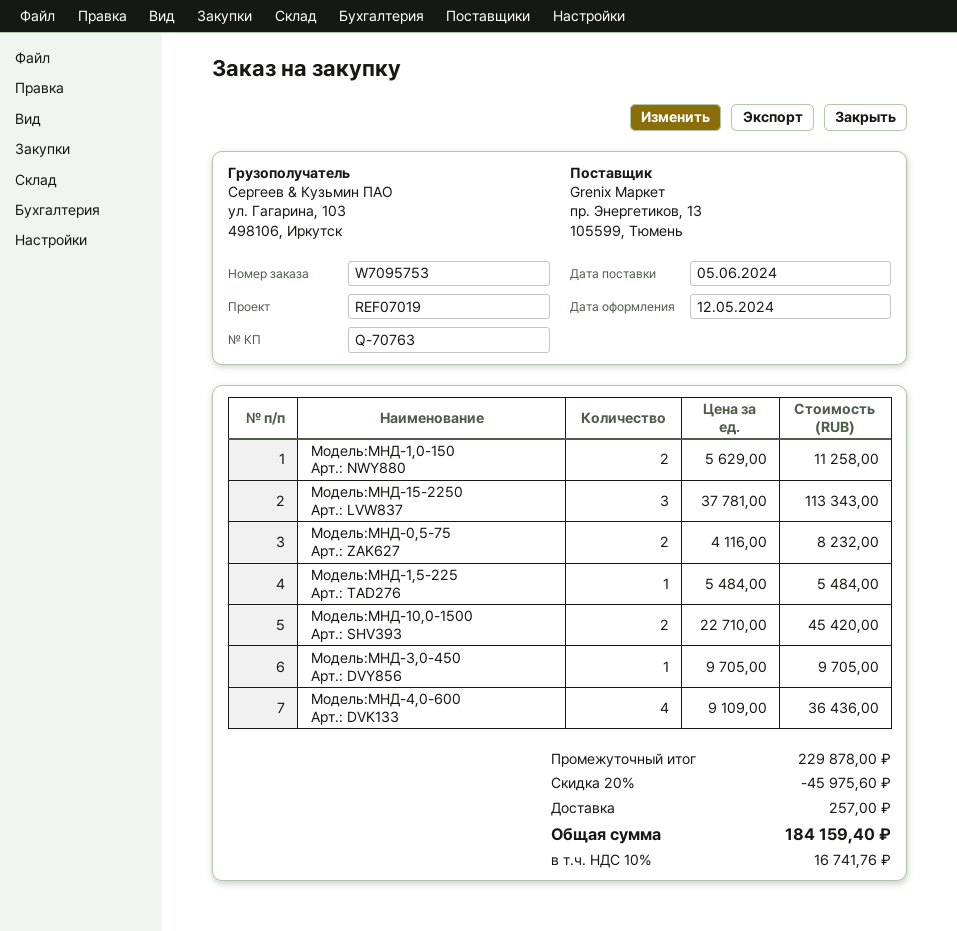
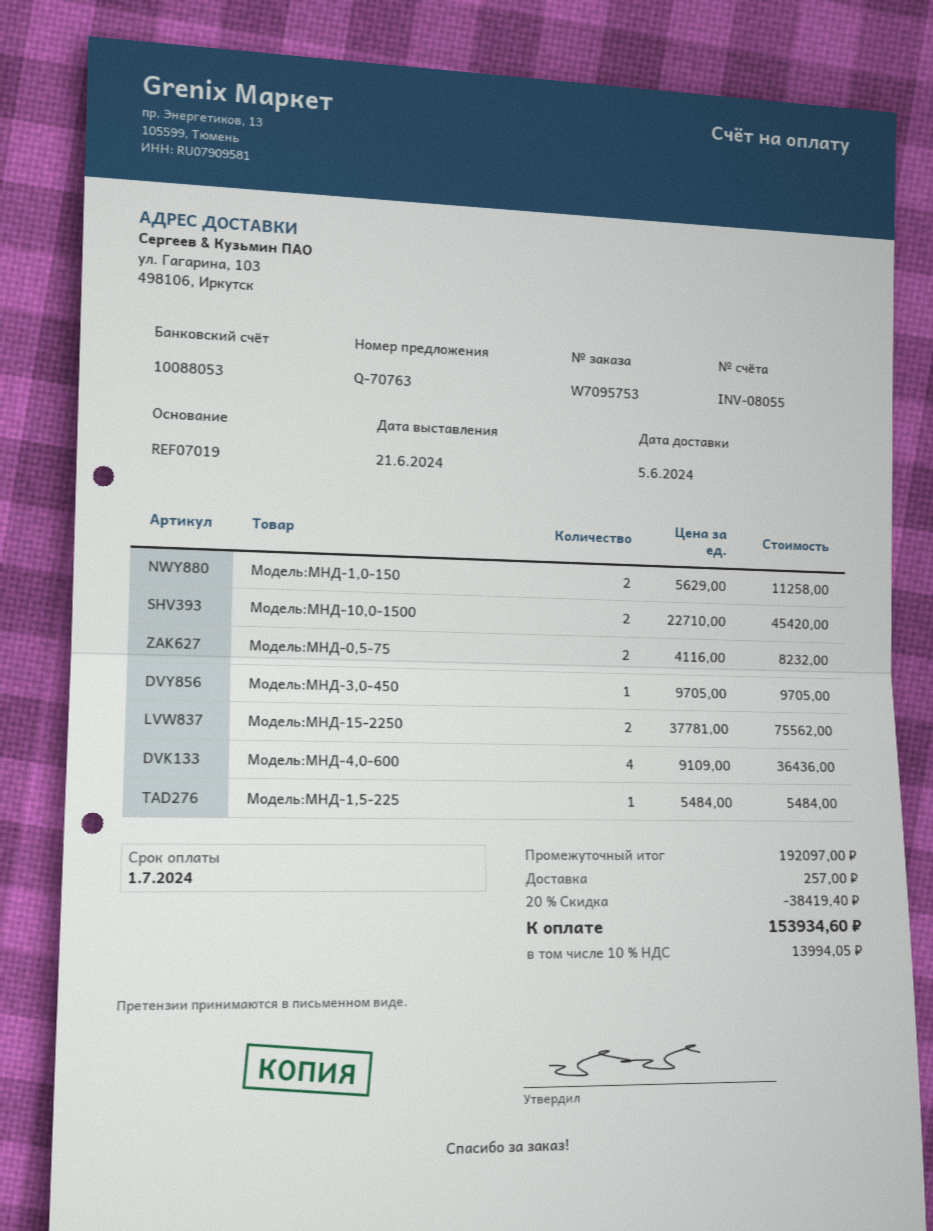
Модель:МНД-15-2250: 3 x 37781.00 = 113343.00 -> 2 x 37781.00 = 75562.00
subtotal: 229878.00 -> 192097.00
discount: 20% = 45975.60 -> 20% = 38419.40
tax: 10% = 16741.76 -> 10% = 13994.05
total: 184159.40 -> 153934.60

